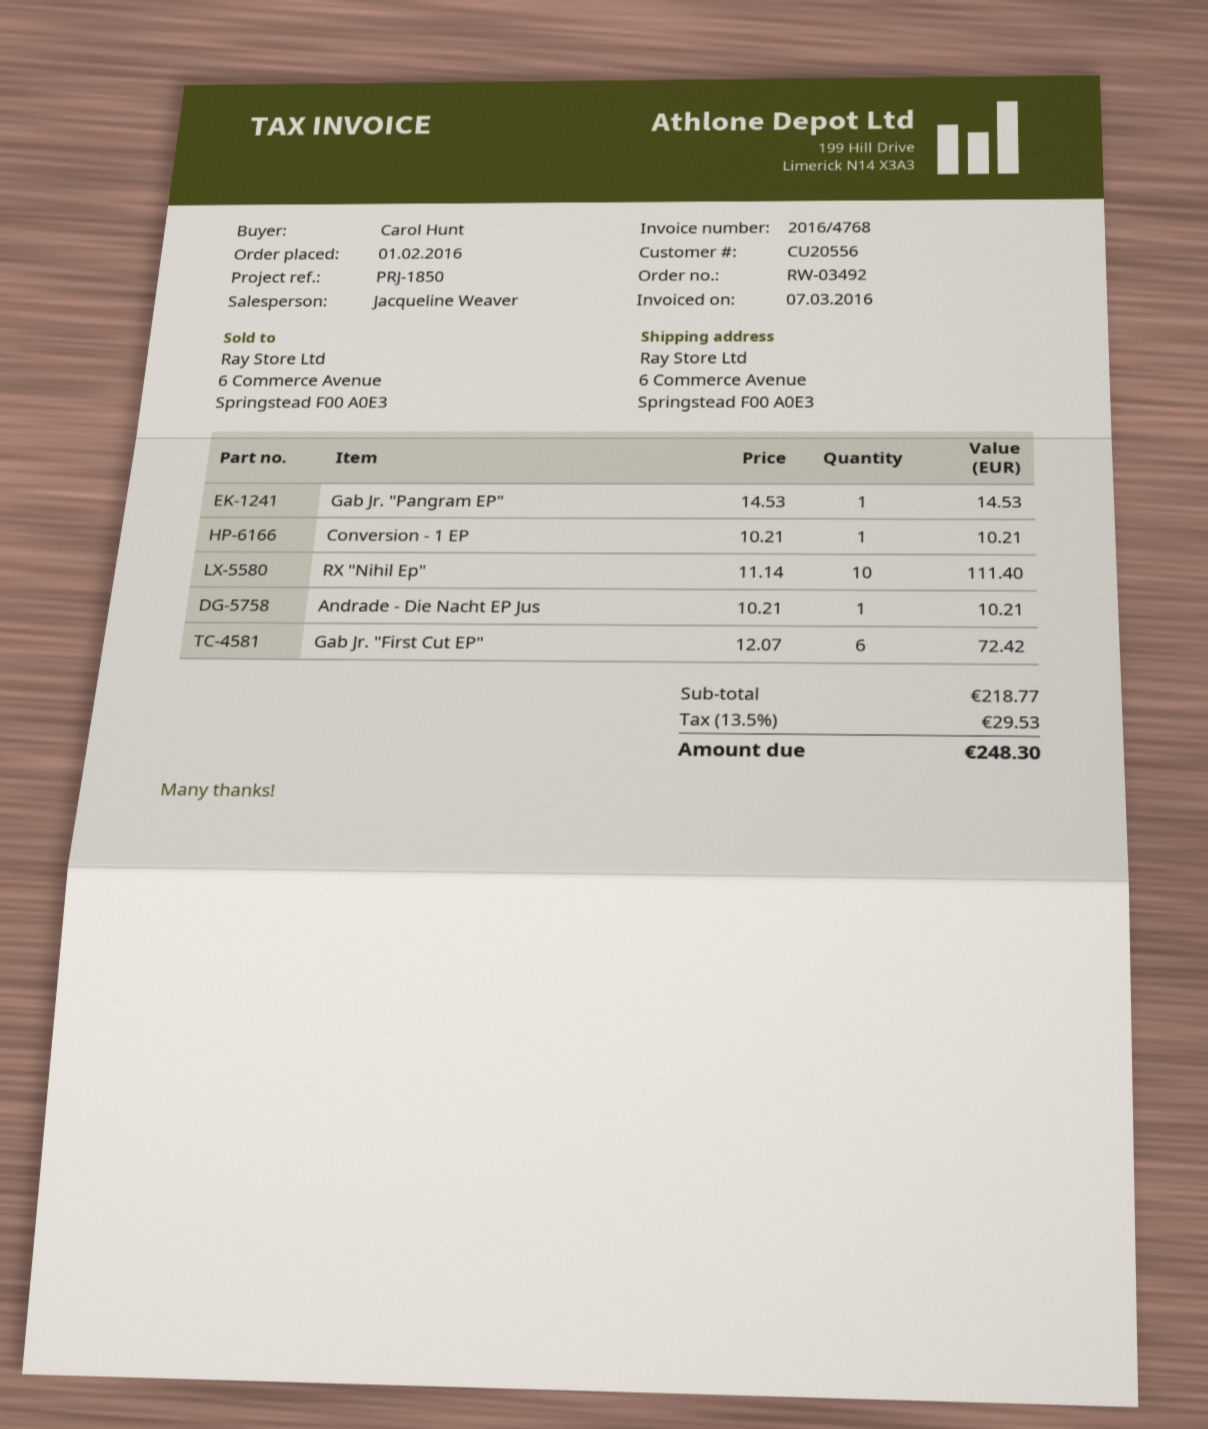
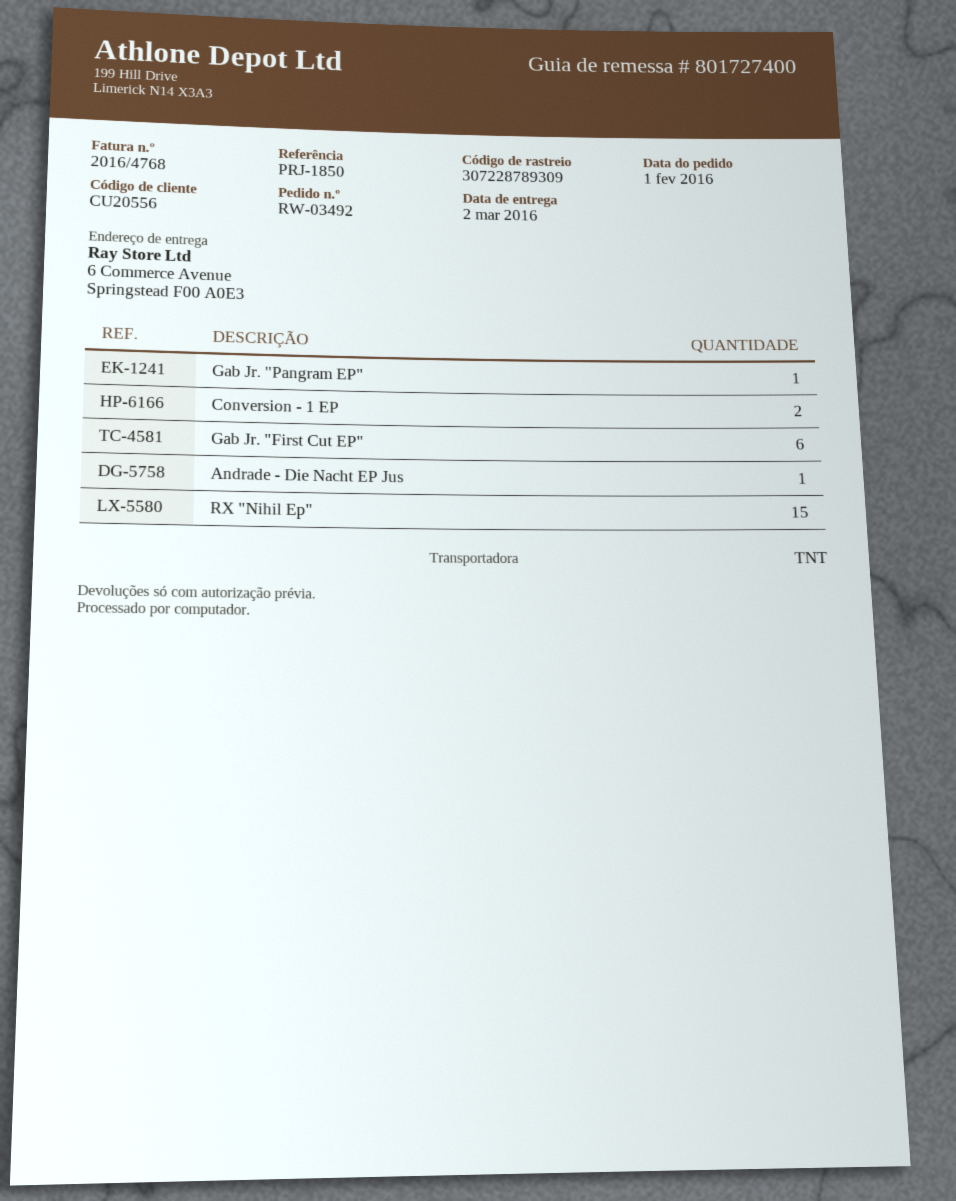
Conversion - 1 EP: 1 -> 2
RX "Nihil Ep": 10 -> 15

